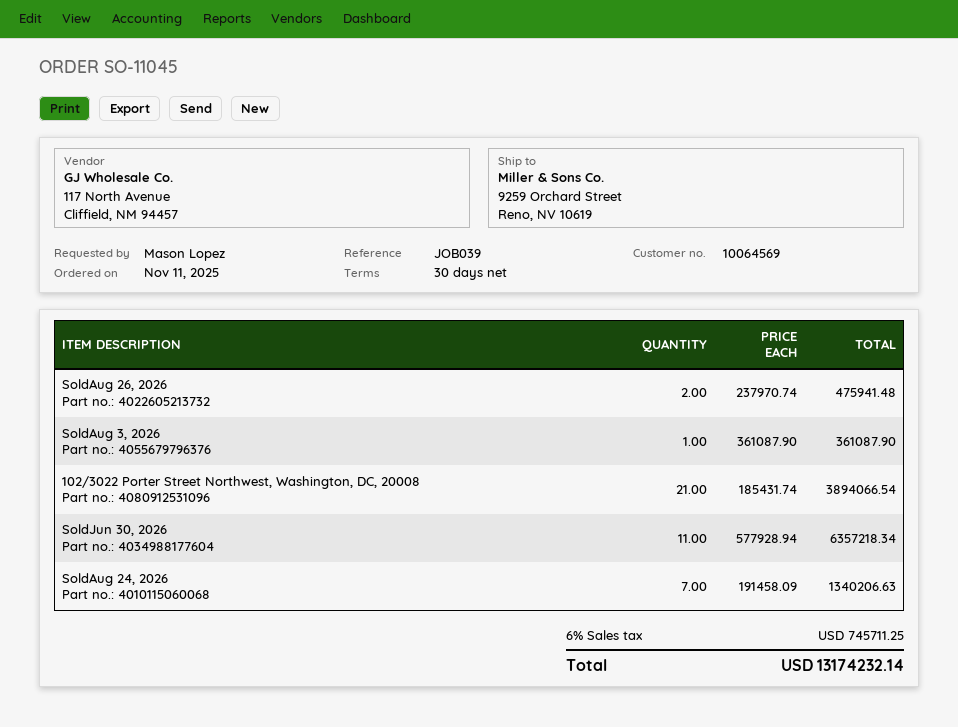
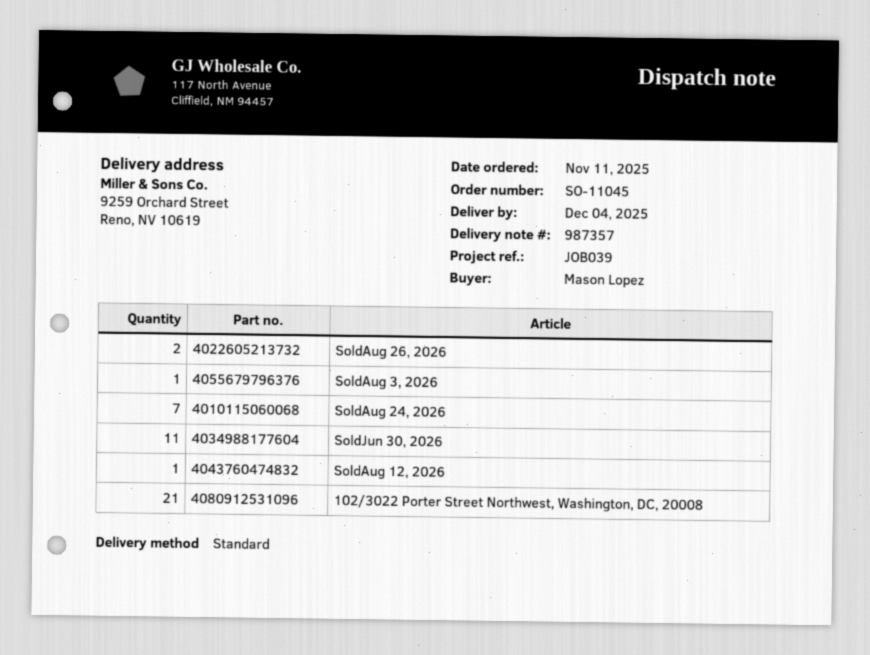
SoldAug 12, 2026: none -> 1

